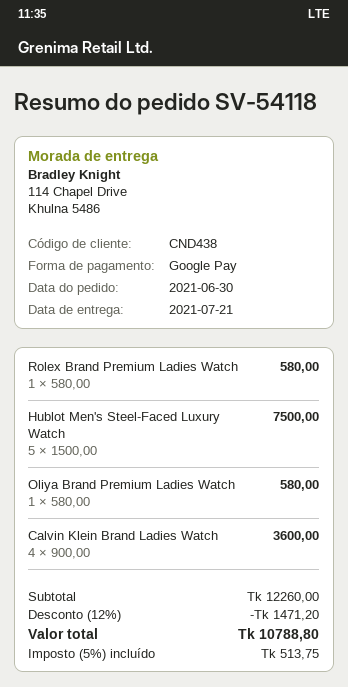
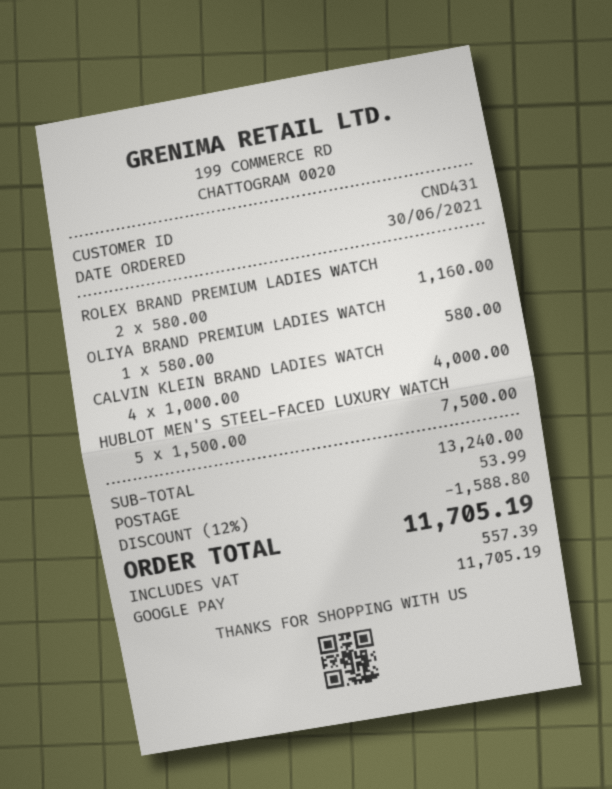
customer number: CND438 -> CND431
Rolex Brand Premium Ladies Watch: 1 x 580.00 = 580.00 -> 2 x 580.00 = 1160.00
Calvin Klein Brand Ladies Watch: 4 x 900.00 = 3600.00 -> 4 x 1000.00 = 4000.00
subtotal: 12260.00 -> 13240.00
discount: 12% = 1471.20 -> 12% = 1588.80
shipping: none -> 53.99
tax: 513.75 -> 557.39
total: 10788.80 -> 11705.19

